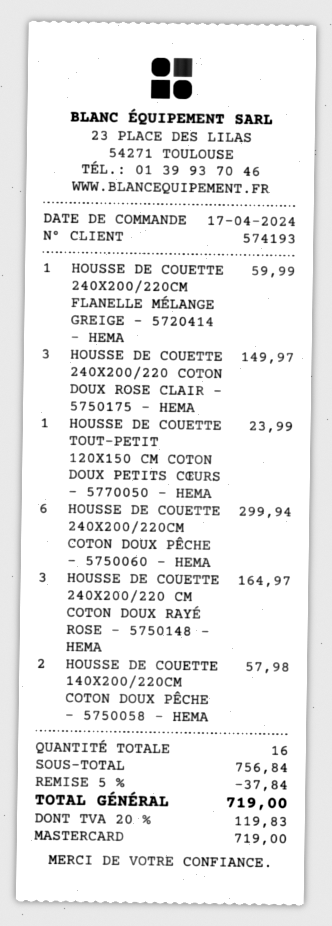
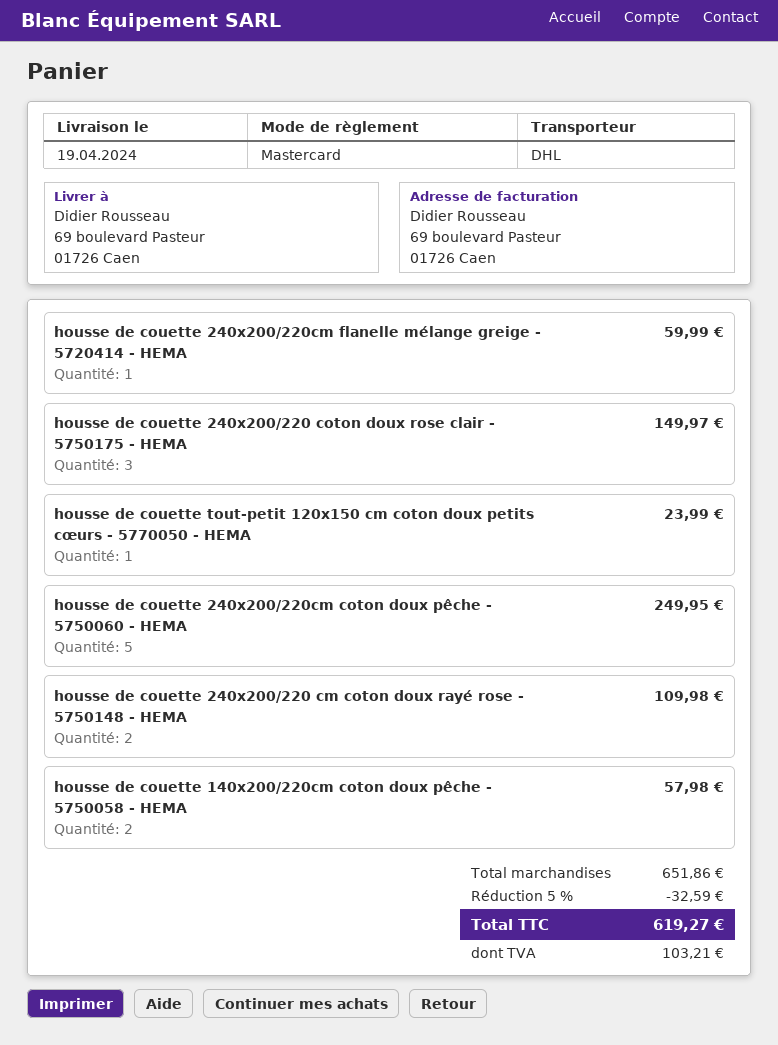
HOUSSE DE COUETTE 240X200/220CM COTON DOUX PÊCHE - 5750060 - HEMA: 6 for 299.94 -> 5 for 249.95
HOUSSE DE COUETTE 240X200/220 CM COTON DOUX RAYÉ ROSE - 5750148 - HEMA: 3 for 164.97 -> 2 for 109.98
subtotal: 756.84 -> 651.86
discount: 5% = 37.84 -> 5% = 32.59
tax: 119.83 -> 103.21
total: 719.00 -> 619.27

